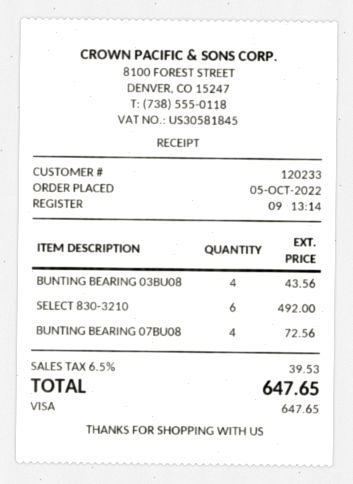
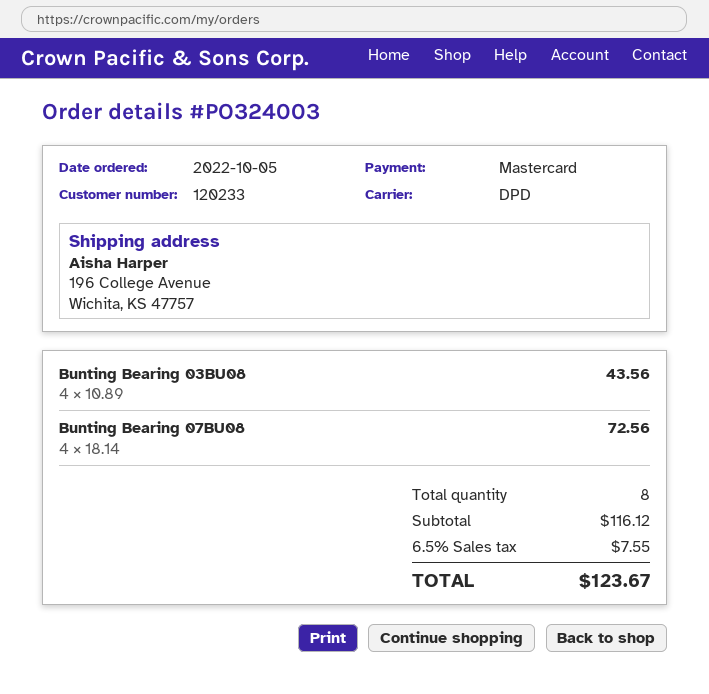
payment method: Visa -> Mastercard
SELECT 830-3210: 6 for 492.00 -> none
tax: 6.5% = 39.53 -> 6.5% = 7.55
total: 647.65 -> 123.67

